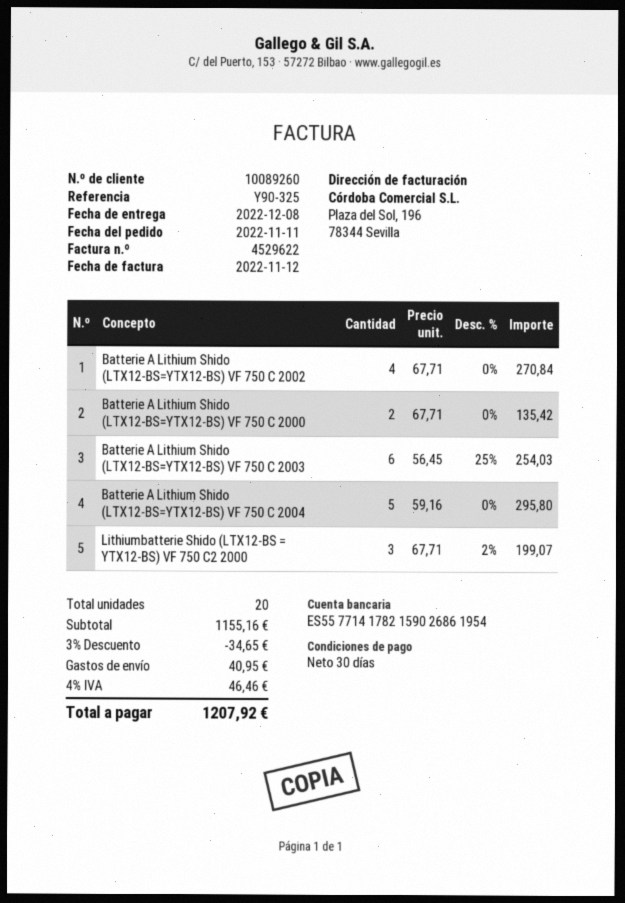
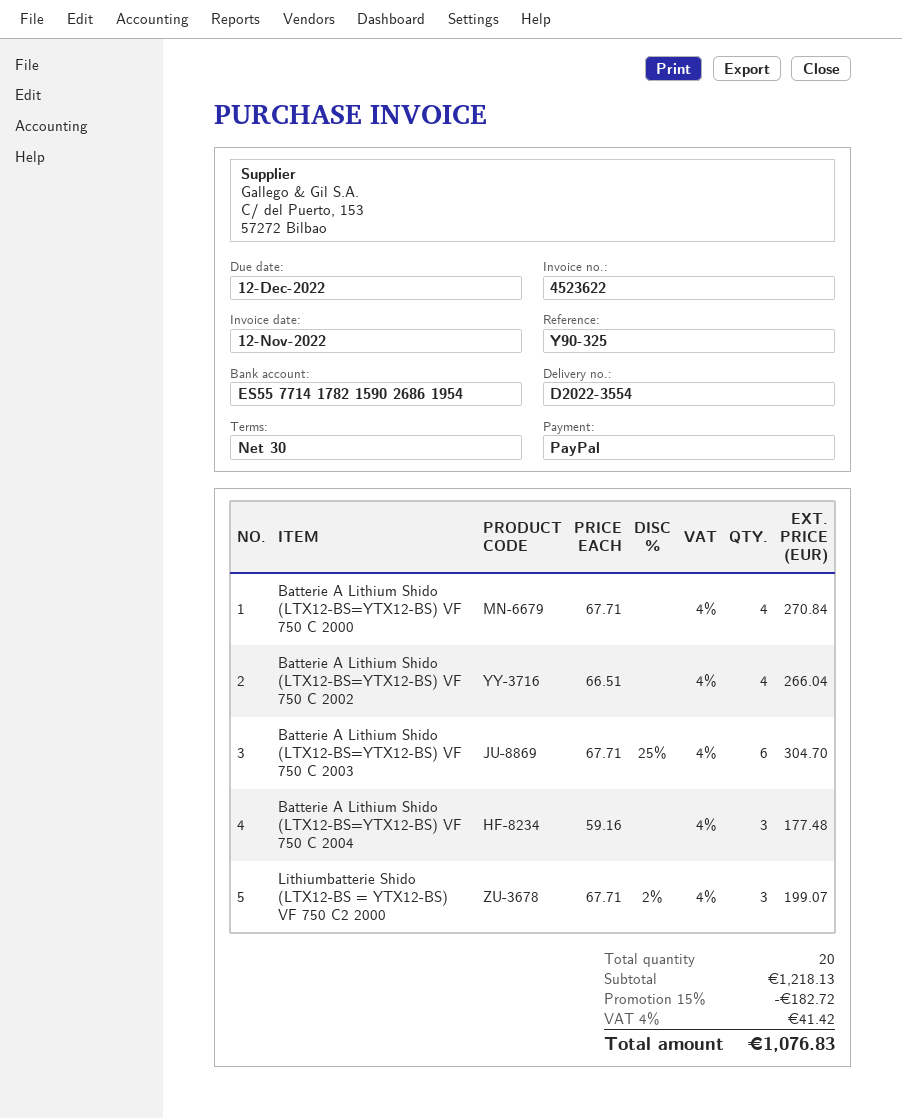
invoice number: 4529622 -> 4523622
Batterie A Lithium Shido (LTX12-BS=YTX12-BS) VF 750 C 2002: 4 x 67.71 = 270.84 -> 4 x 66.51 = 266.04
Batterie A Lithium Shido (LTX12-BS=YTX12-BS) VF 750 C 2000: 2 x 67.71 = 135.42 -> 4 x 67.71 = 270.84
Batterie A Lithium Shido (LTX12-BS=YTX12-BS) VF 750 C 2003: 6 x 56.45 - 25% = 254.03 -> 6 x 67.71 - 25% = 304.70
Batterie A Lithium Shido (LTX12-BS=YTX12-BS) VF 750 C 2004: 5 x 59.16 = 295.80 -> 3 x 59.16 = 177.48
subtotal: 1155.16 -> 1218.13
discount: 3% = 34.65 -> 15% = 182.72
shipping: 40.95 -> none
tax: 4% = 46.46 -> 4% = 41.42
total: 1207.92 -> 1076.83

